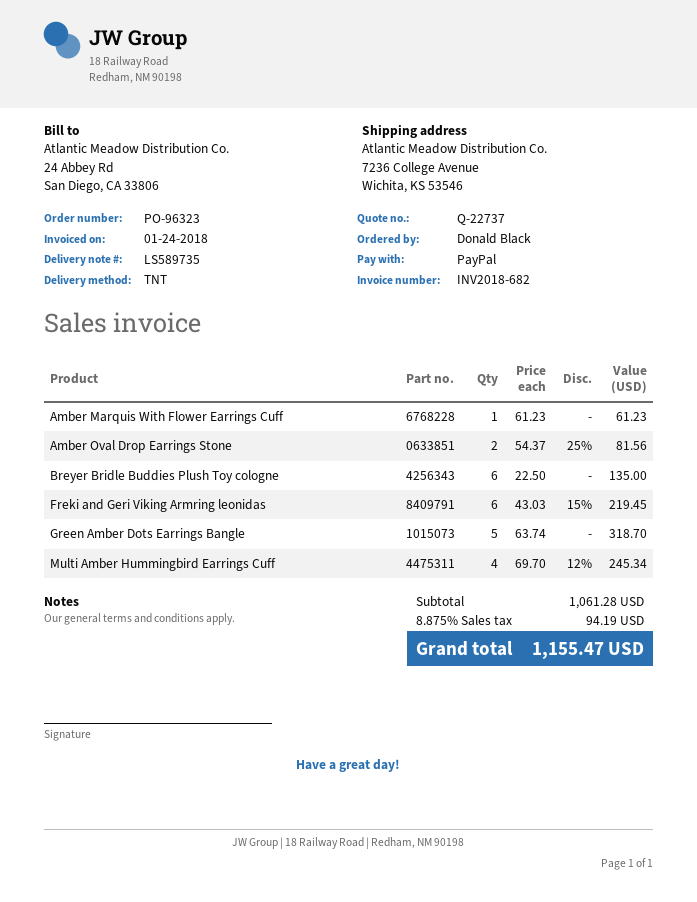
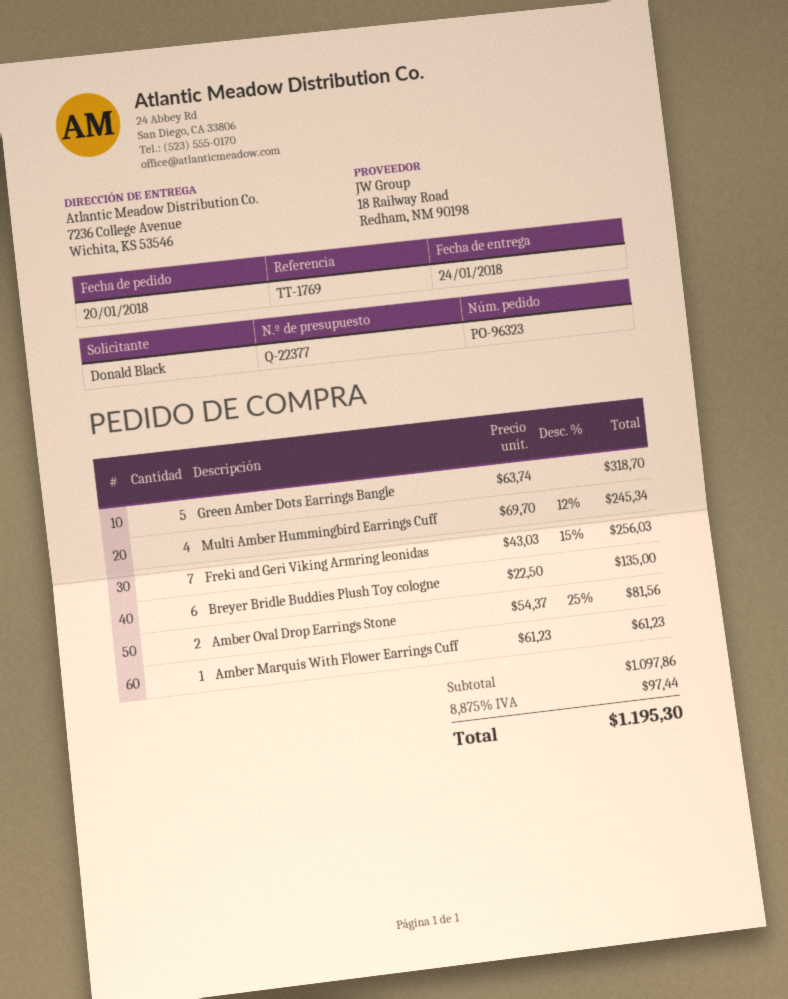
quote number: Q-22737 -> Q-22377
Freki and Geri Viking Armring leonidas: 6 x 43.03 - 15% = 219.45 -> 7 x 43.03 - 15% = 256.03
subtotal: 1061.28 -> 1097.86
tax: 8.875% = 94.19 -> 8.875% = 97.44
total: 1155.47 -> 1195.30

